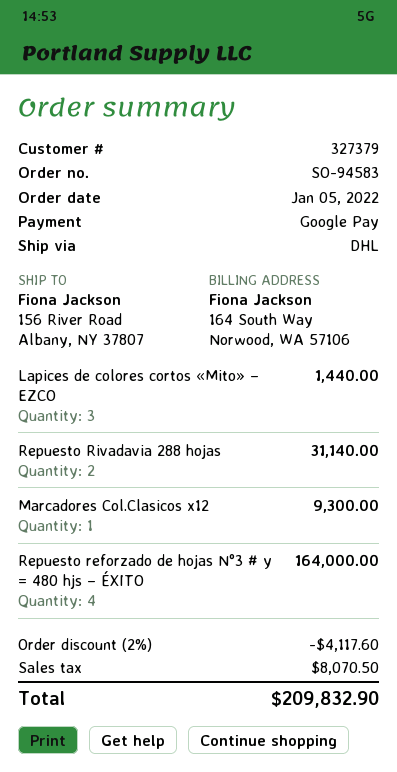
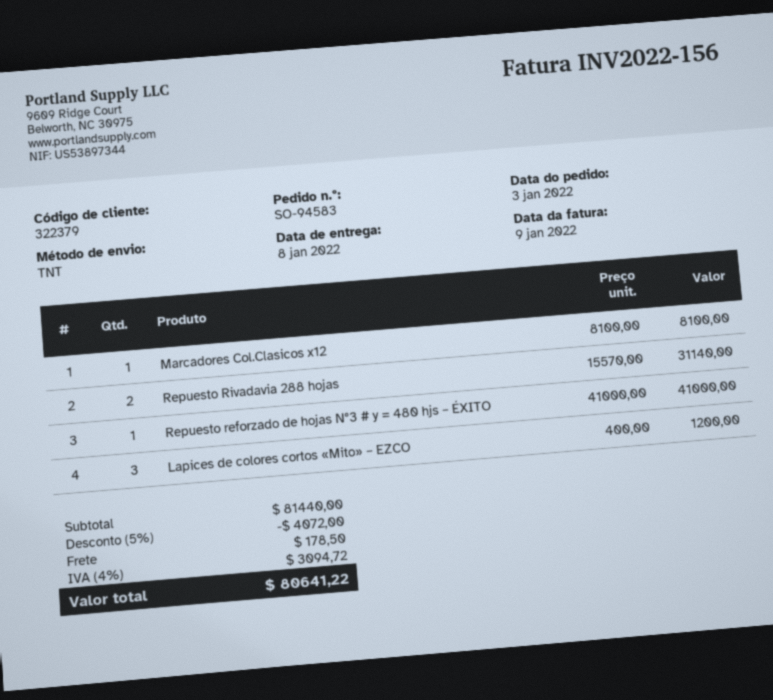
order date: 2022-01-05 -> 2022-01-03
customer number: 327379 -> 322379
shipping method: DHL -> TNT
Lapices de colores cortos «Mito» – EZCO: 3 for 1440.00 -> 3 for 1200.00
Marcadores Col.Clasicos x12: 1 for 9300.00 -> 1 for 8100.00
Repuesto reforzado de hojas N°3 # y = 480 hjs – ÉXITO: 4 for 164000.00 -> 1 for 41000.00
discount: 2% = 4117.60 -> 5% = 4072.00
shipping: none -> 178.50
tax: 8070.50 -> 3094.72
total: 209832.90 -> 80641.22

